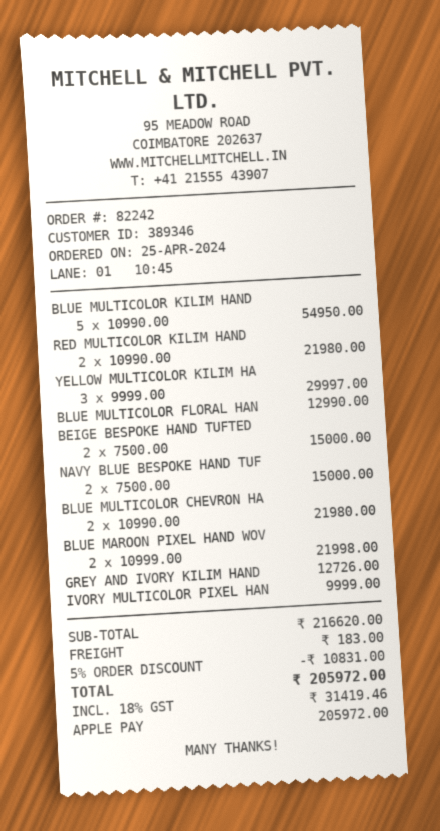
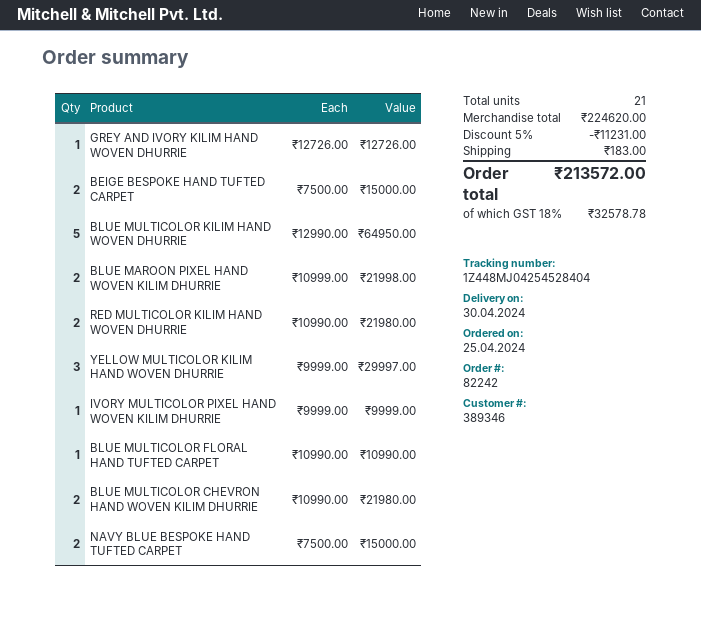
BLUE MULTICOLOR KILIM HAND: 5 x 10990.00 = 54950.00 -> 5 x 12990.00 = 64950.00
BLUE MULTICOLOR FLORAL HAN: 1 x 12990.00 = 12990.00 -> 1 x 10990.00 = 10990.00
subtotal: 216620.00 -> 224620.00
discount: 5% = 10831.00 -> 5% = 11231.00
tax: 18% = 31419.46 -> 18% = 32578.78
total: 205972.00 -> 213572.00

